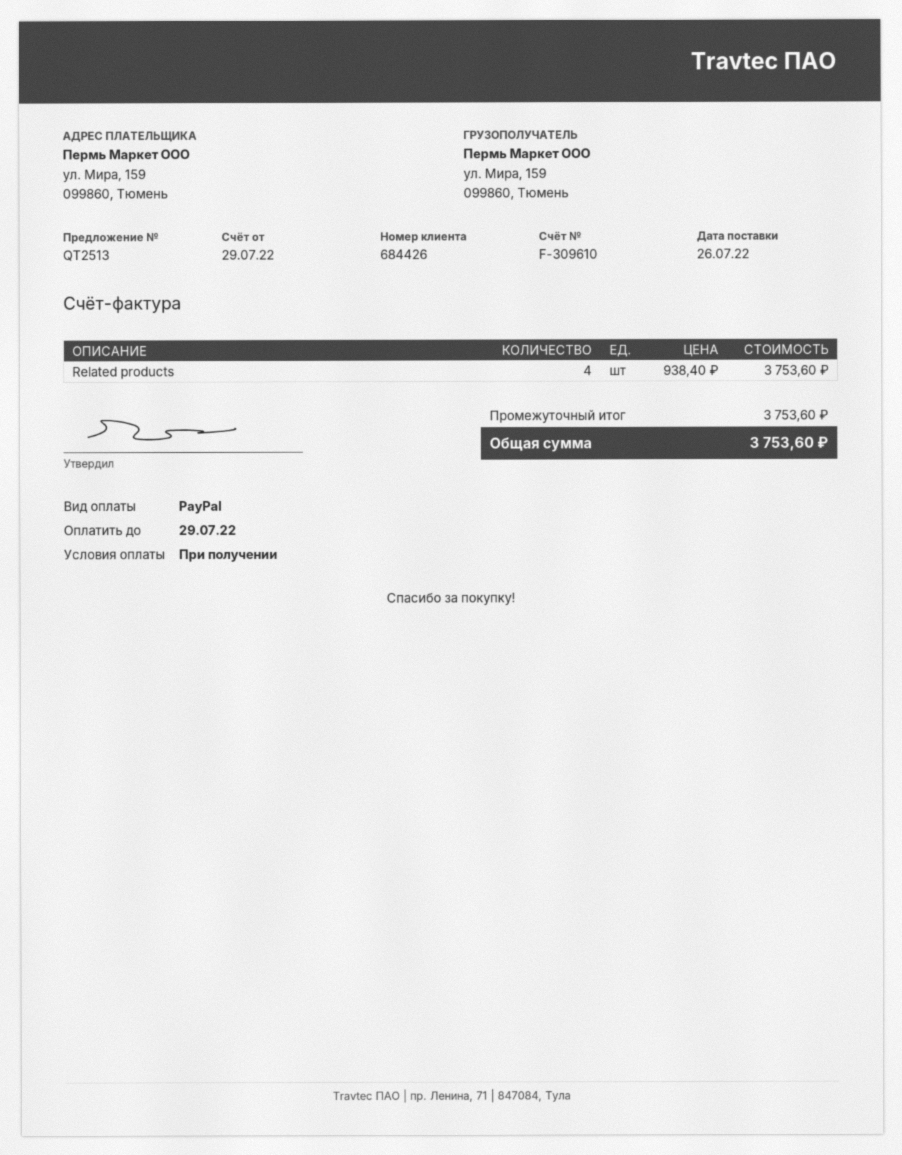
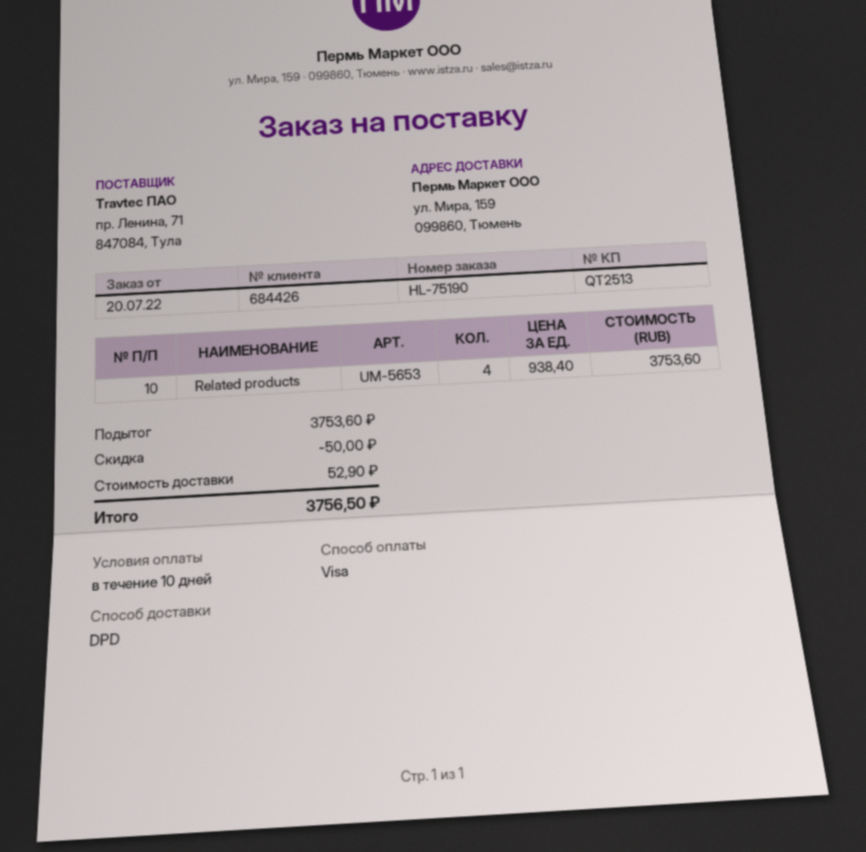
payment terms: on receipt -> 10 days
payment method: PayPal -> Visa
discount: none -> 50.00
shipping: none -> 52.90
total: 3753.60 -> 3756.50

